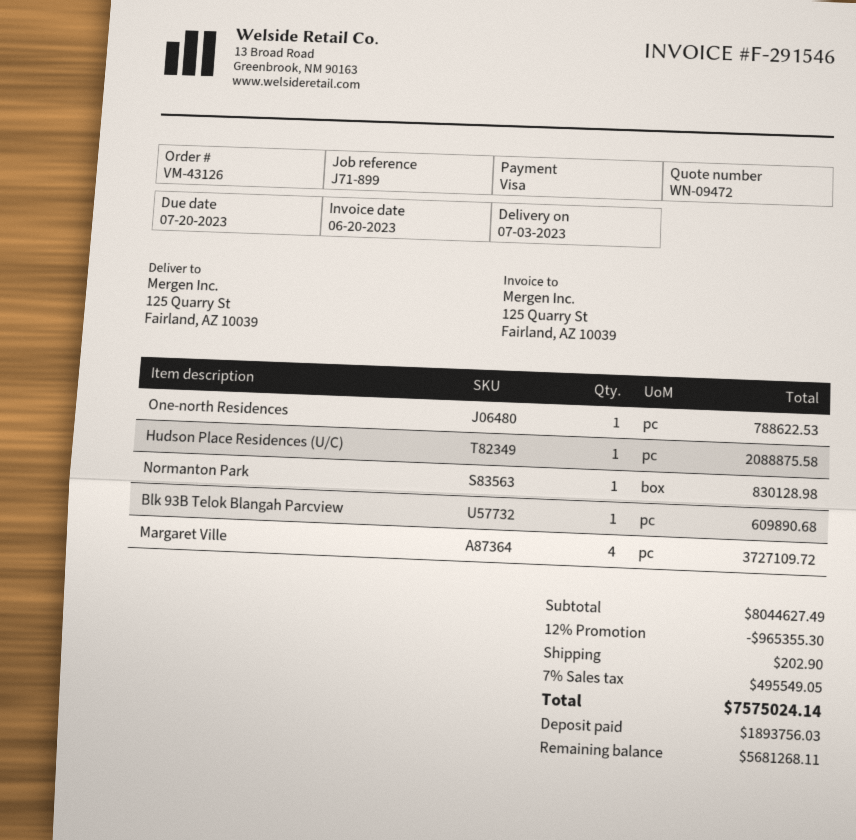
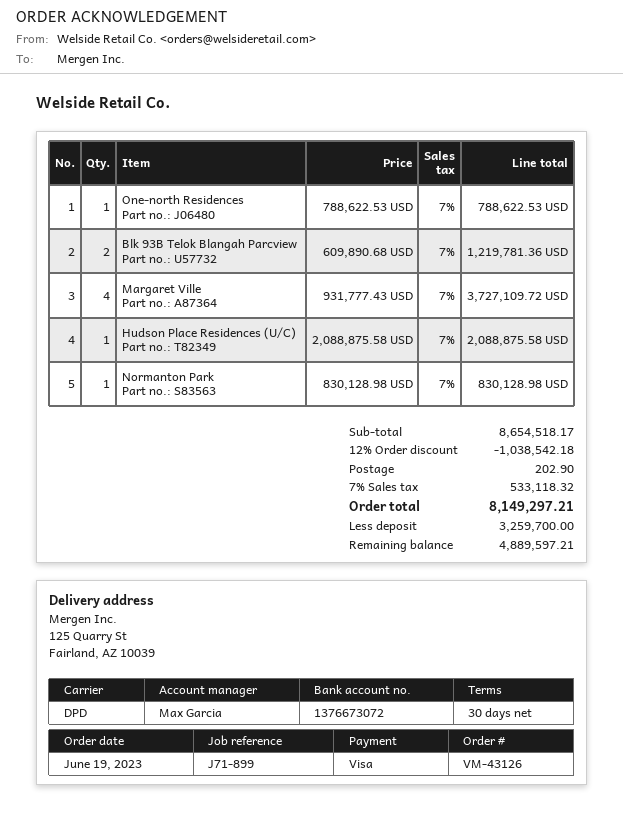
Blk 93B Telok Blangah Parcview: 1 for 609890.68 -> 2 for 1219781.36
subtotal: 8044627.49 -> 8654518.17
discount: 12% = 965355.30 -> 12% = 1038542.18
tax: 7% = 495549.05 -> 7% = 533118.32
total: 7575024.14 -> 8149297.21
deposit: 1893756.03 -> 3259700.00
balance: 5681268.11 -> 4889597.21

